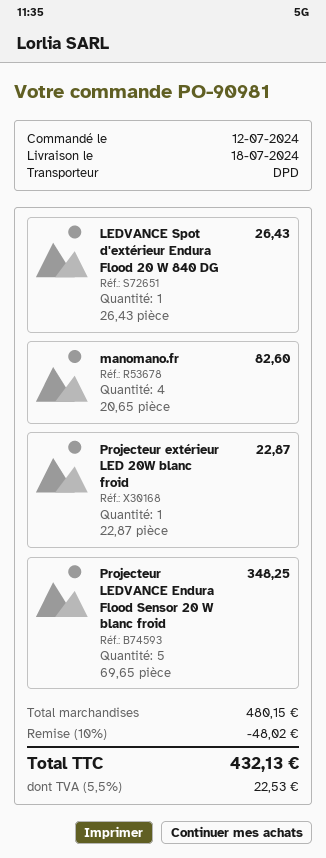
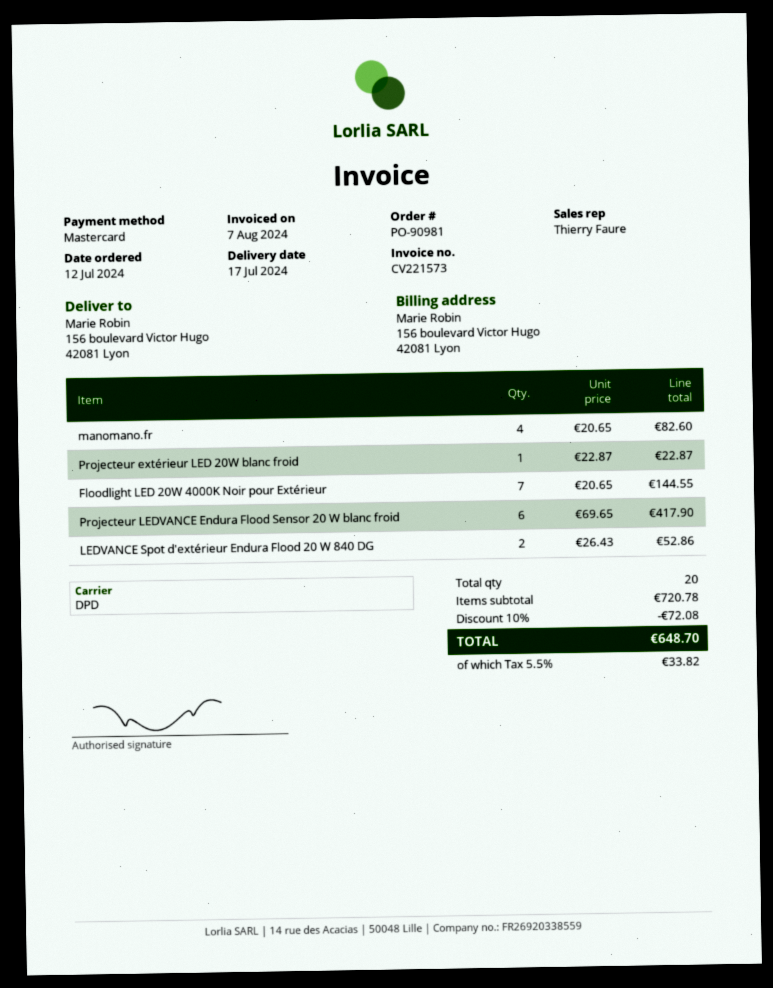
delivery date: 2024-07-18 -> 2024-07-17
LEDVANCE Spot d'extérieur Endura Flood 20 W 840 DG: 1 x 26.43 = 26.43 -> 2 x 26.43 = 52.86
Projecteur LEDVANCE Endura Flood Sensor 20 W blanc froid: 5 x 69.65 = 348.25 -> 6 x 69.65 = 417.90
Floodlight LED 20W 4000K Noir pour Extérieur: none -> 7 x 20.65 = 144.55
subtotal: 480.15 -> 720.78
discount: 10% = 48.02 -> 10% = 72.08
tax: 5.5% = 22.53 -> 5.5% = 33.82
total: 432.13 -> 648.70

